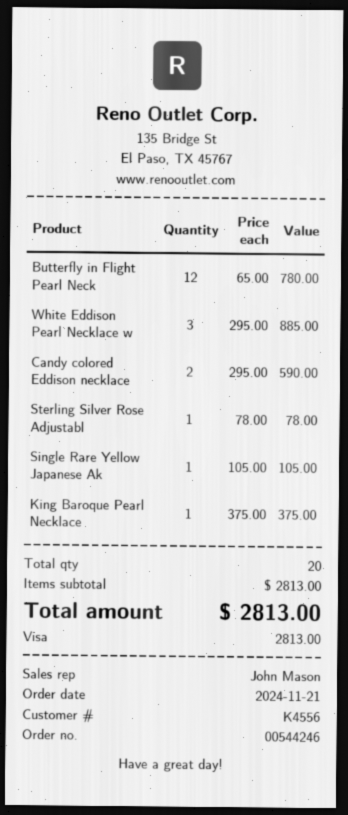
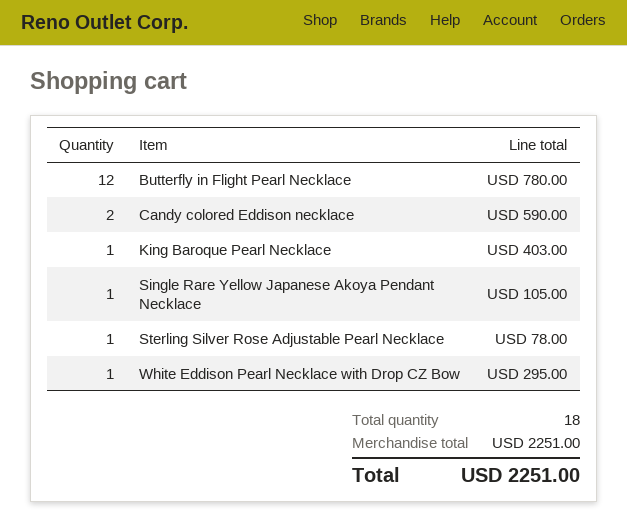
White Eddison Pearl Necklace w: 3 for 885.00 -> 1 for 295.00
King Baroque Pearl Necklace: 1 for 375.00 -> 1 for 403.00
total quantity: 20 -> 18
subtotal: 2813.00 -> 2251.00
total: 2813.00 -> 2251.00

